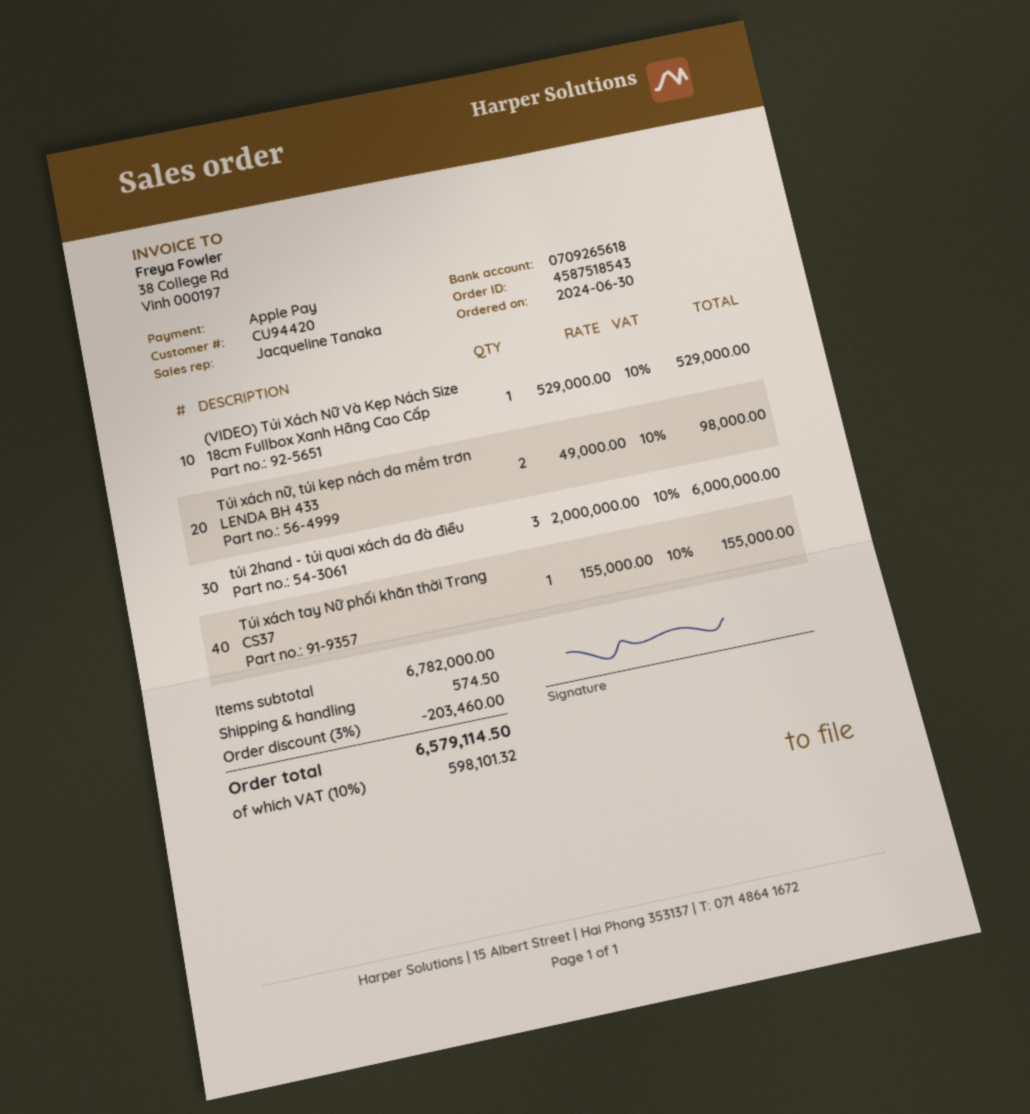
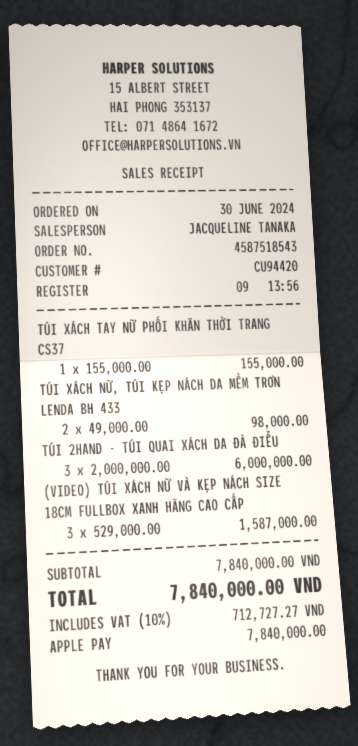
(VIDEO) Túi Xách Nữ Và Kẹp Nách Size 18cm Fullbox Xanh Hãng Cao Cấp: 1 x 529000.00 = 529000.00 -> 3 x 529000.00 = 1587000.00
subtotal: 6782000.00 -> 7840000.00
discount: 3% = 203460.00 -> none
shipping: 574.50 -> none
tax: 10% = 598101.32 -> 10% = 712727.27
total: 6579114.50 -> 7840000.00

